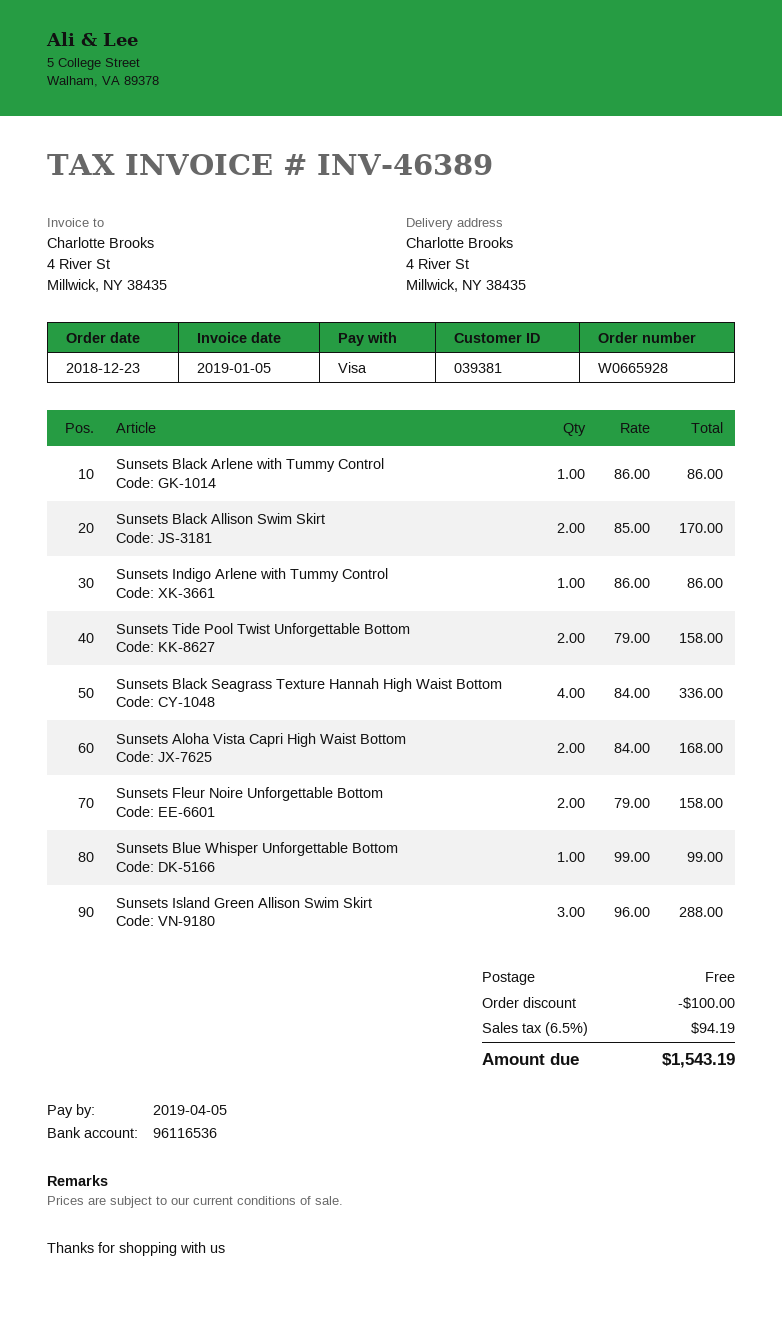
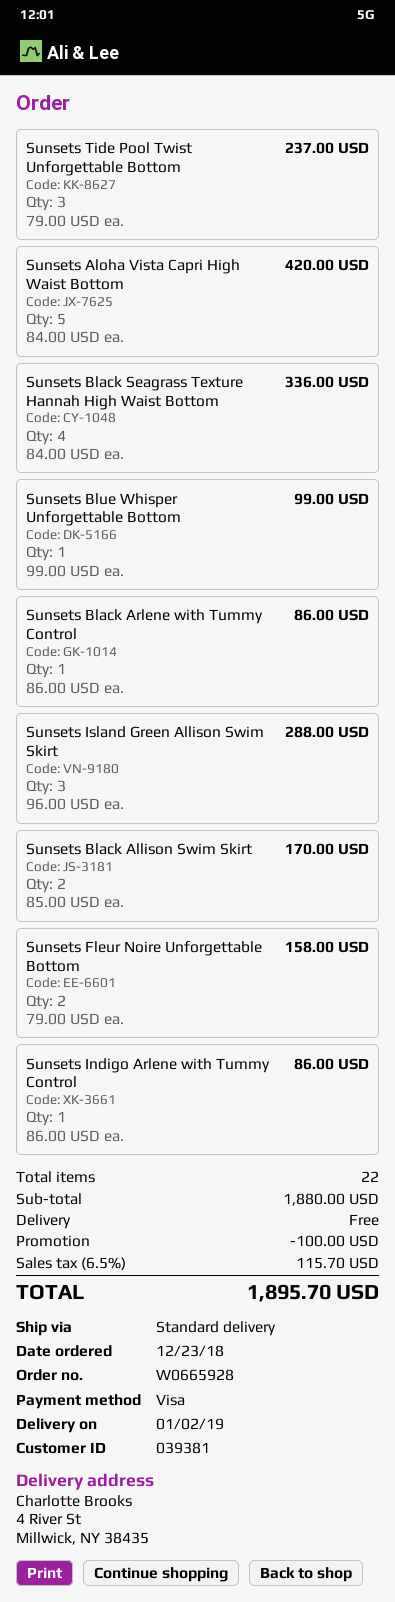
Sunsets Tide Pool Twist Unforgettable Bottom: 2 x 79.00 = 158.00 -> 3 x 79.00 = 237.00
Sunsets Aloha Vista Capri High Waist Bottom: 2 x 84.00 = 168.00 -> 5 x 84.00 = 420.00
tax: 6.5% = 94.19 -> 6.5% = 115.70
total: 1543.19 -> 1895.70

